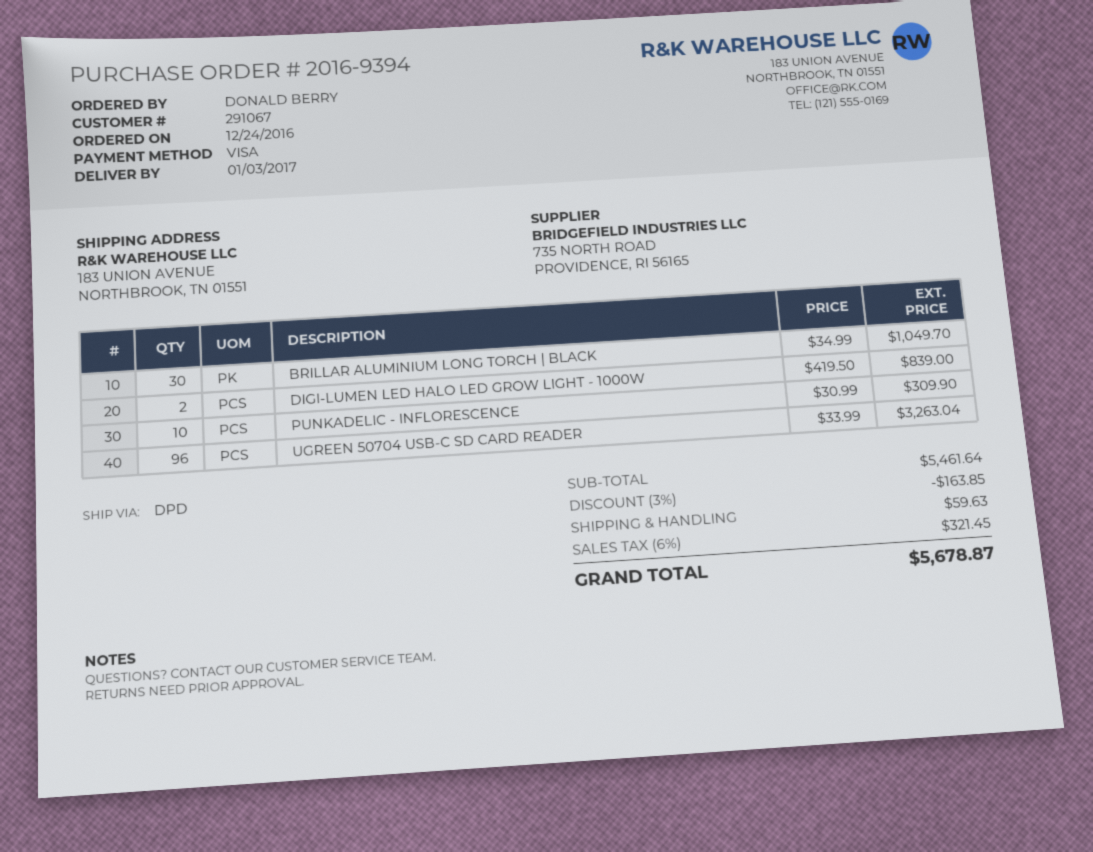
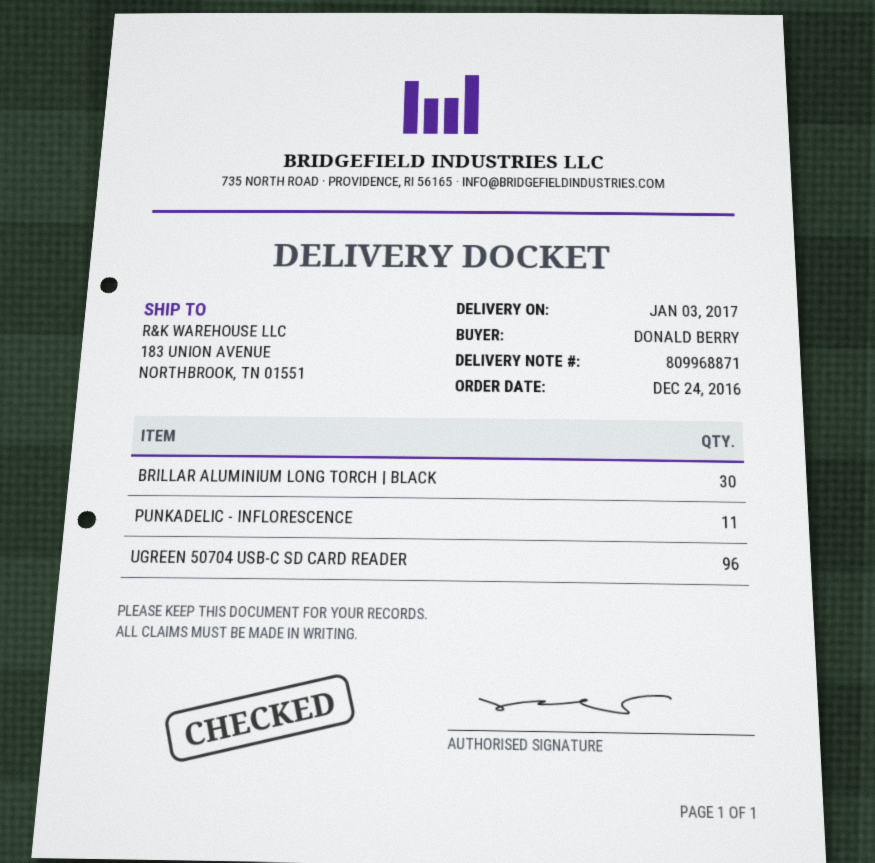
DIGI-LUMEN LED HALO LED GROW LIGHT - 1000W: 2 -> none
PUNKADELIC - INFLORESCENCE: 10 -> 11

